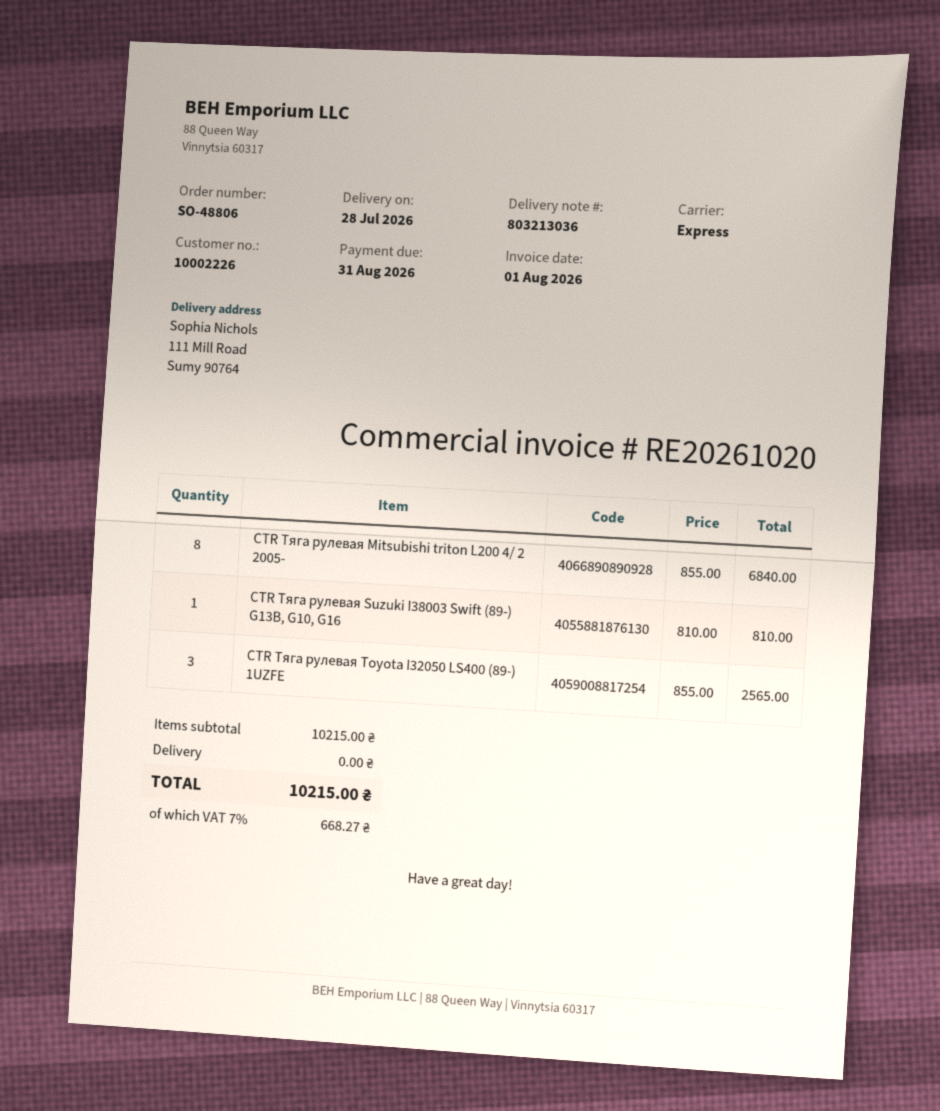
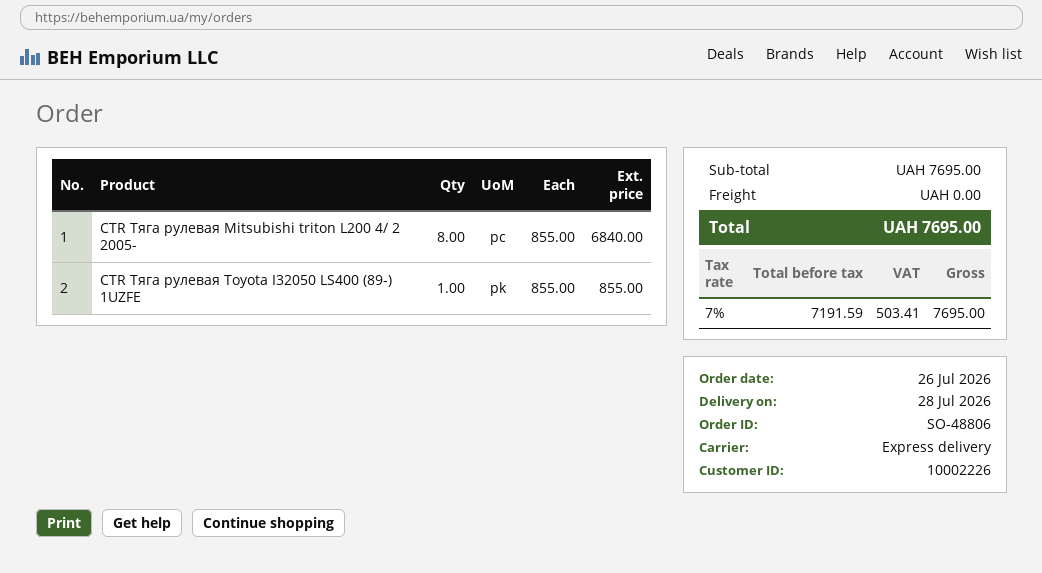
CTR Тяга рулевая Suzuki I38003 Swift (89-) G13B, G10, G16: 1 x 810.00 = 810.00 -> none
CTR Тяга рулевая Toyota I32050 LS400 (89-) 1UZFE: 3 x 855.00 = 2565.00 -> 1 x 855.00 = 855.00
subtotal: 10215.00 -> 7695.00
tax: 7% = 668.27 -> 7% = 503.41
total: 10215.00 -> 7695.00

